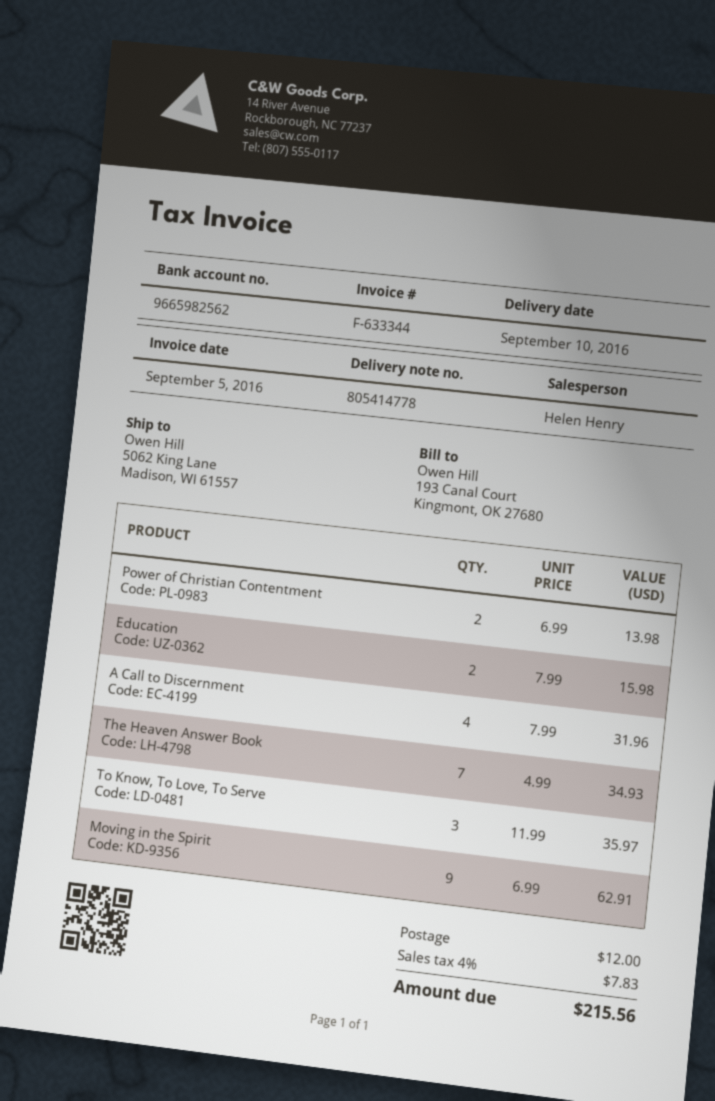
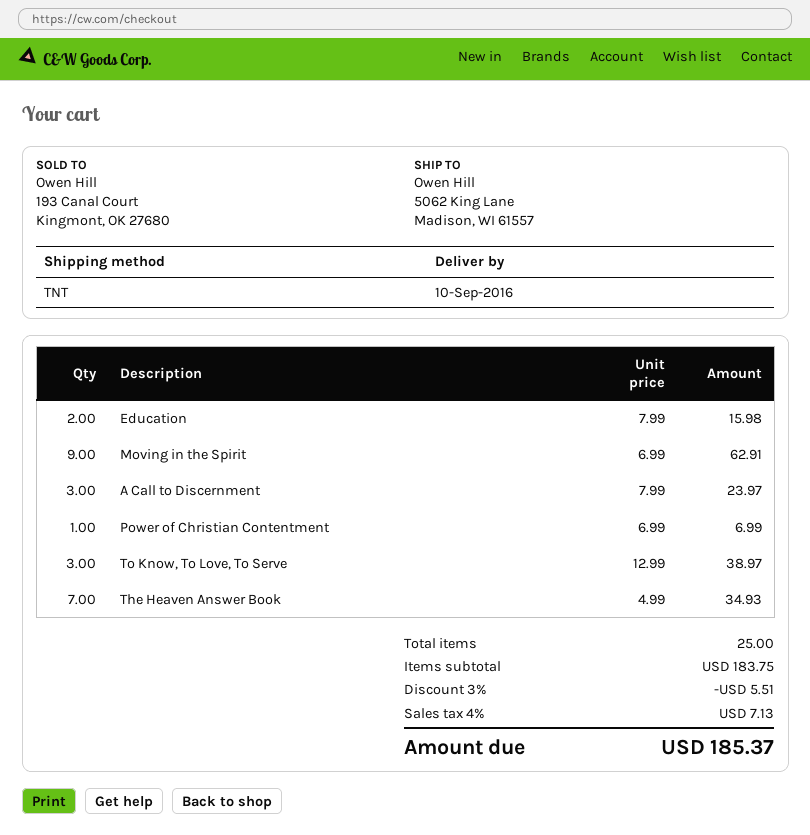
Power of Christian Contentment: 2 x 6.99 = 13.98 -> 1 x 6.99 = 6.99
A Call to Discernment: 4 x 7.99 = 31.96 -> 3 x 7.99 = 23.97
To Know, To Love, To Serve: 3 x 11.99 = 35.97 -> 3 x 12.99 = 38.97
discount: none -> 3% = 5.51
shipping: 12.00 -> none
tax: 4% = 7.83 -> 4% = 7.13
total: 215.56 -> 185.37

